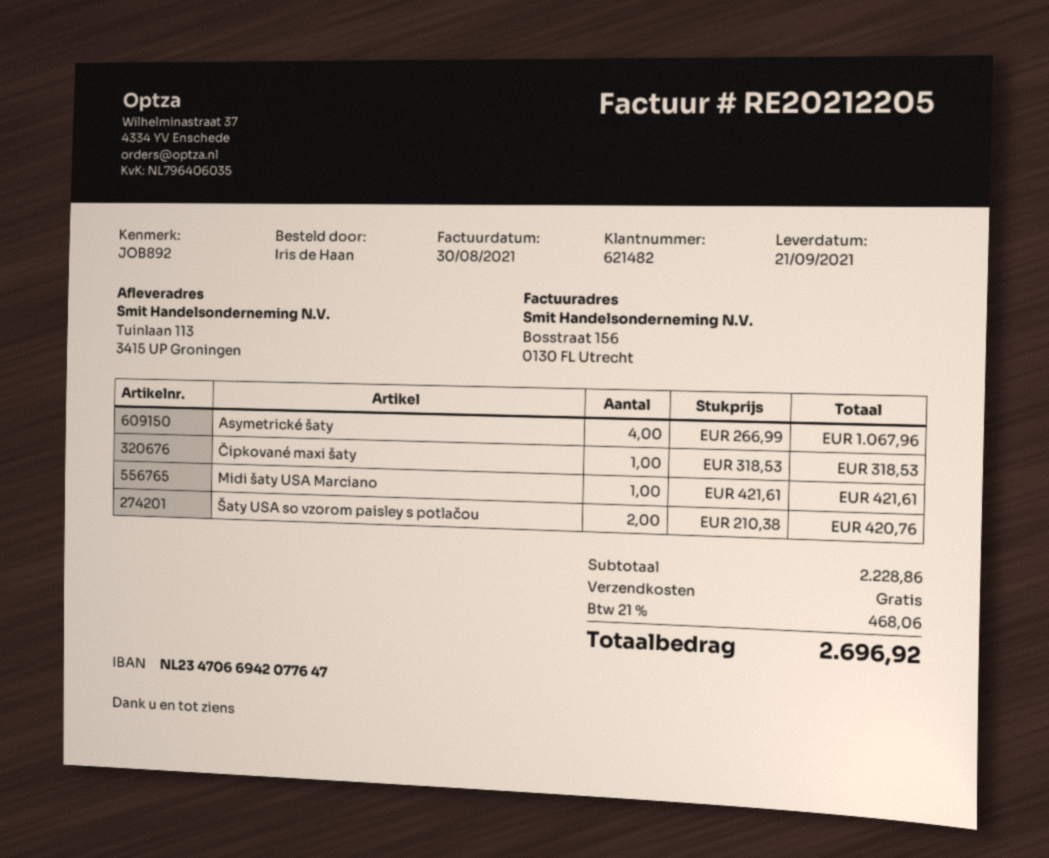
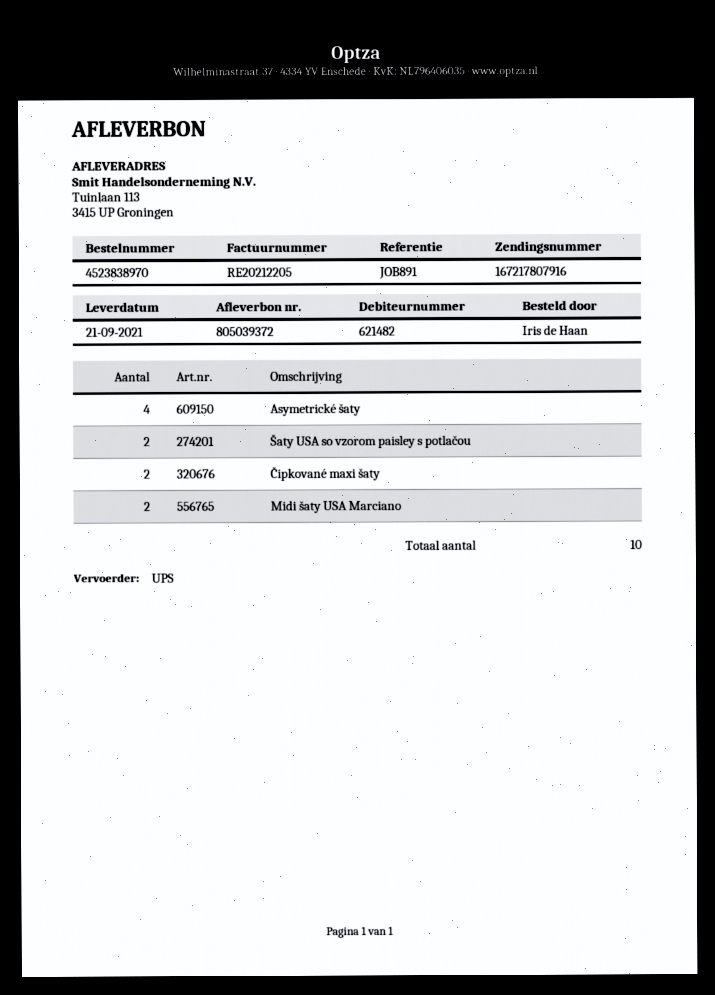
reference: JOB892 -> JOB891
Čipkované maxi šaty: 1 -> 2
Midi šaty USA Marciano: 1 -> 2

